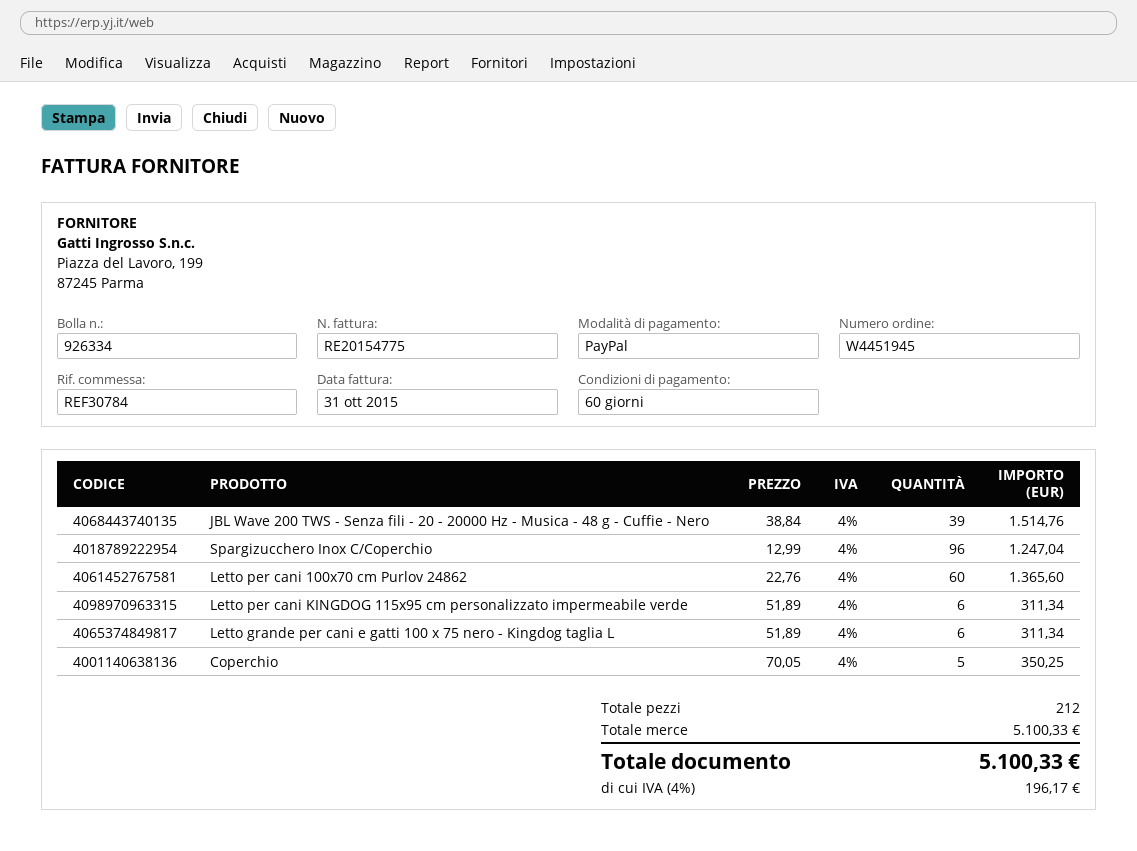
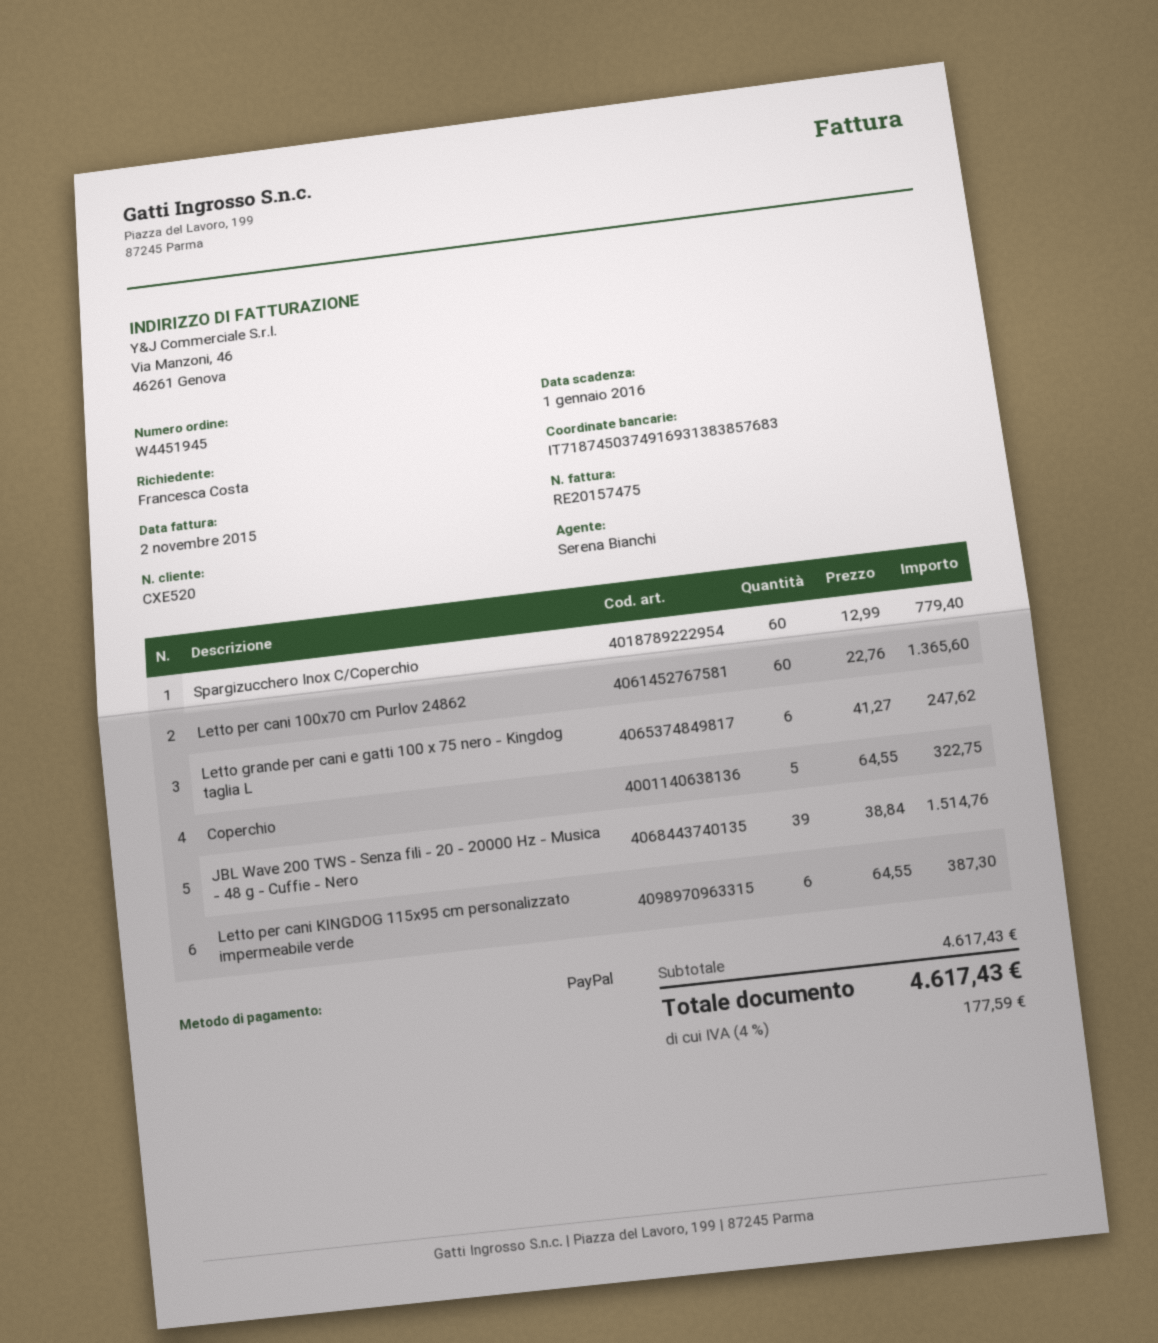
invoice number: RE20154775 -> RE20157475
invoice date: 2015-10-31 -> 2015-11-02
Spargizucchero Inox C/Coperchio: 96 x 12.99 = 1247.04 -> 60 x 12.99 = 779.40
Letto per cani KINGDOG 115x95 cm personalizzato impermeabile verde: 6 x 51.89 = 311.34 -> 6 x 64.55 = 387.30
Letto grande per cani e gatti 100 x 75 nero - Kingdog taglia L: 6 x 51.89 = 311.34 -> 6 x 41.27 = 247.62
Coperchio: 5 x 70.05 = 350.25 -> 5 x 64.55 = 322.75
subtotal: 5100.33 -> 4617.43
tax: 4% = 196.17 -> 4% = 177.59
total: 5100.33 -> 4617.43

